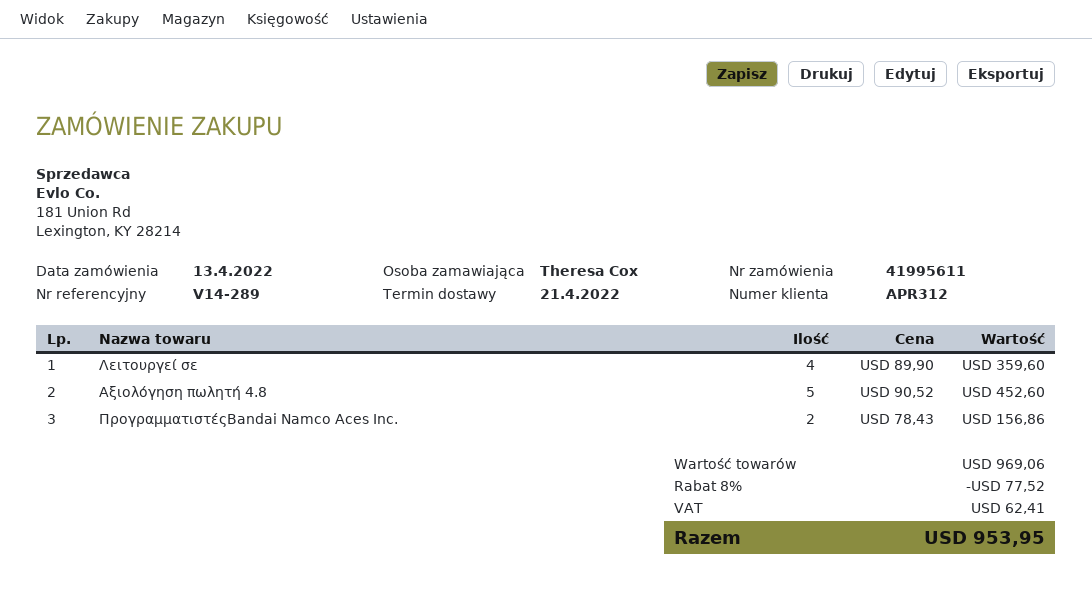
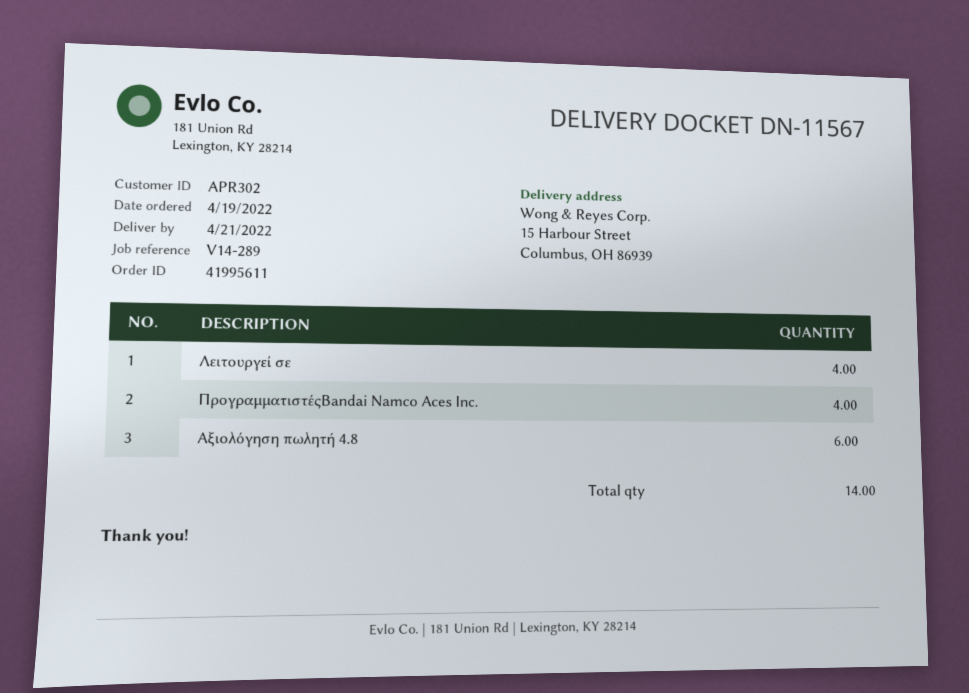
order date: 2022-04-13 -> 2022-04-19
customer number: APR312 -> APR302
Αξιολόγηση πωλητή 4.8: 5 -> 6
ΠρογραμματιστέςBandai Namco Aces Inc.: 2 -> 4

